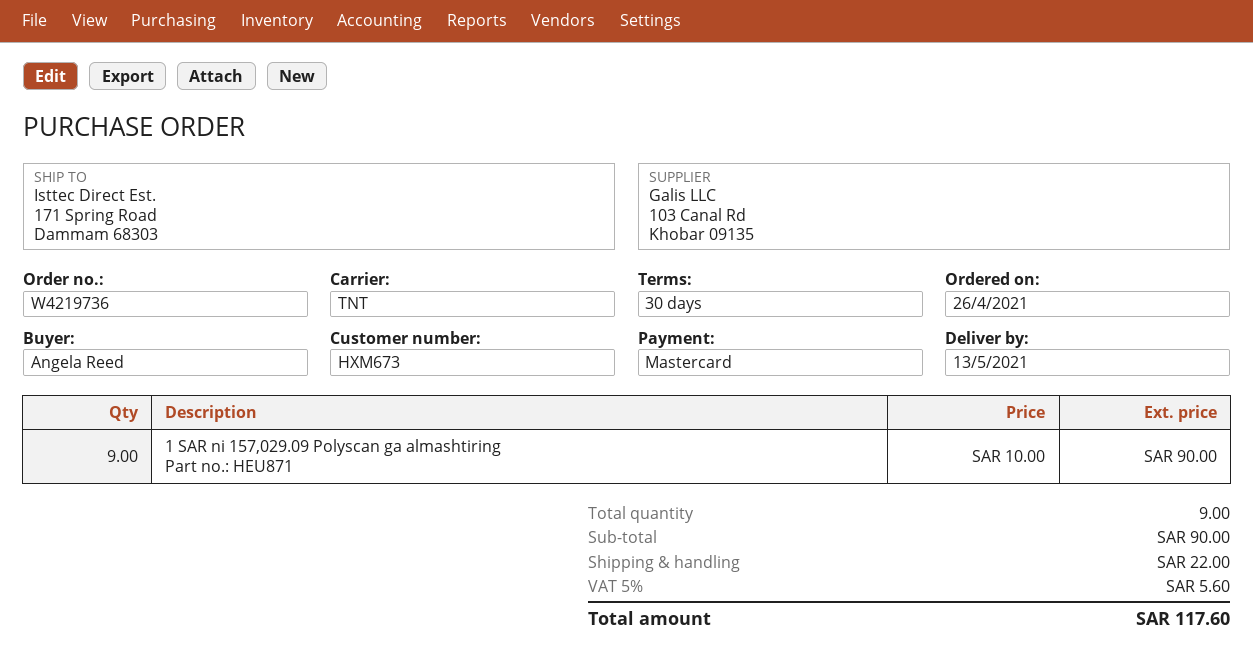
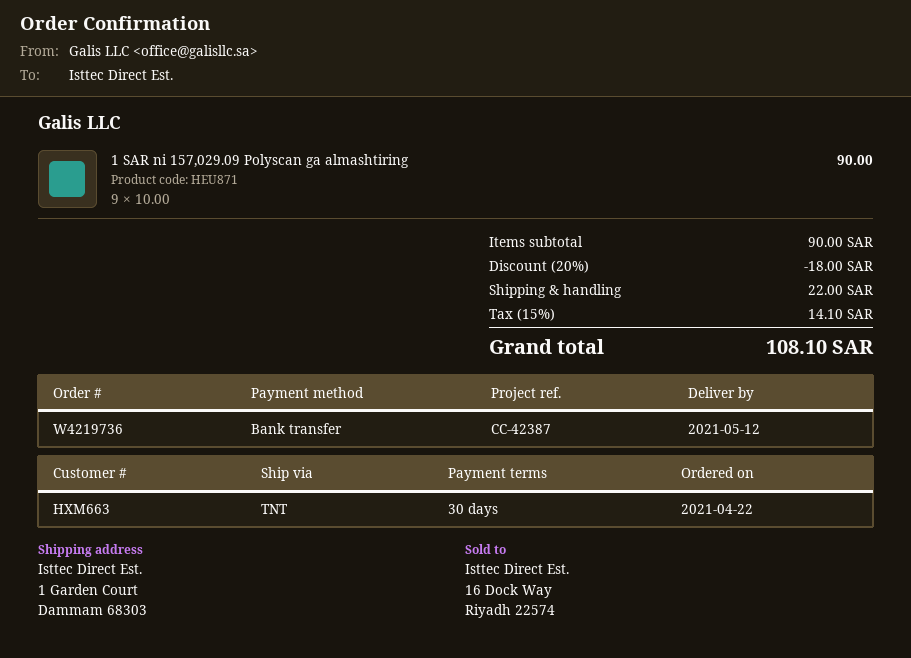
order date: 2021-04-26 -> 2021-04-22
delivery date: 2021-05-13 -> 2021-05-12
customer number: HXM673 -> HXM663
payment method: Mastercard -> bank transfer
ship to: 171 Spring Road, Dammam 68303 -> 1 Garden Court, Dammam 68303
discount: none -> 20% = 18.00
tax: 5% = 5.60 -> 15% = 14.10
total: 117.60 -> 108.10

